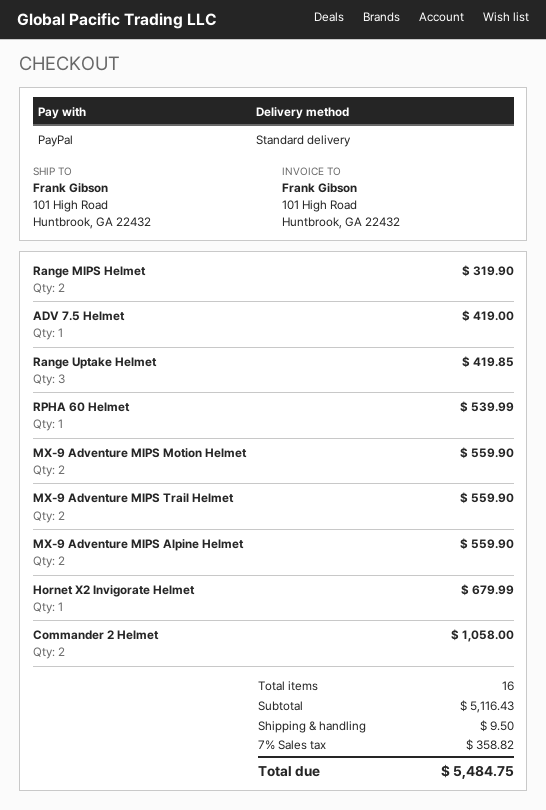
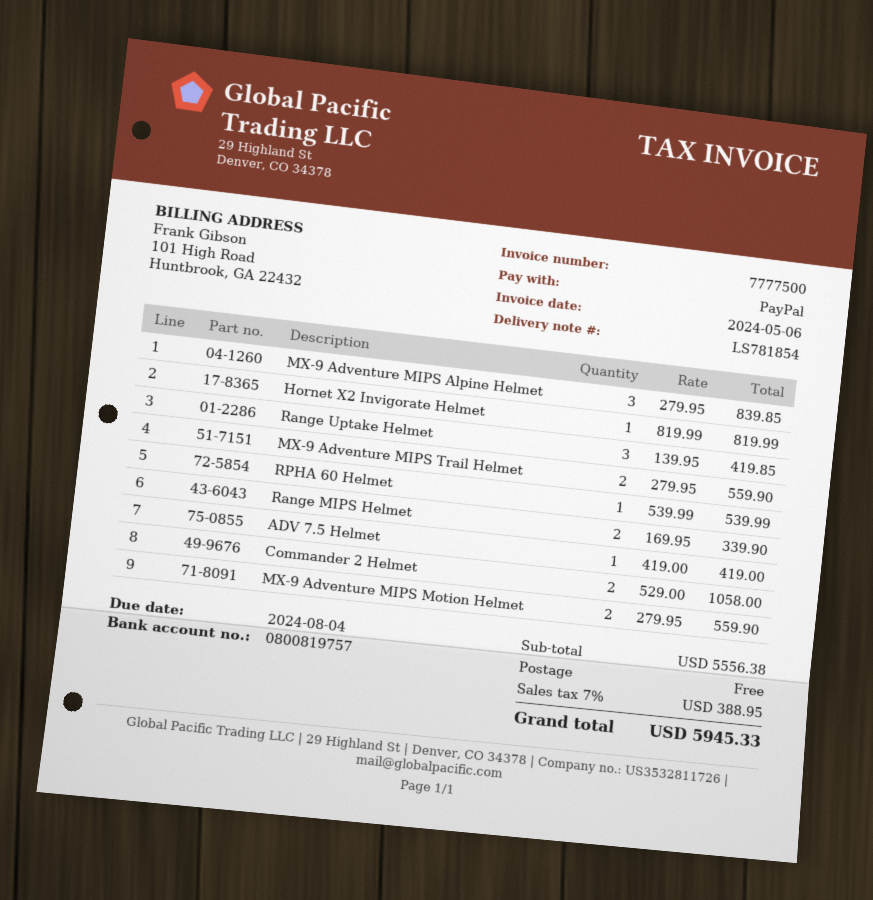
Range MIPS Helmet: 2 for 319.90 -> 2 for 339.90
MX-9 Adventure MIPS Alpine Helmet: 2 for 559.90 -> 3 for 839.85
Hornet X2 Invigorate Helmet: 1 for 679.99 -> 1 for 819.99
subtotal: 5116.43 -> 5556.38
shipping: 9.50 -> 0.00
tax: 7% = 358.82 -> 7% = 388.95
total: 5484.75 -> 5945.33

